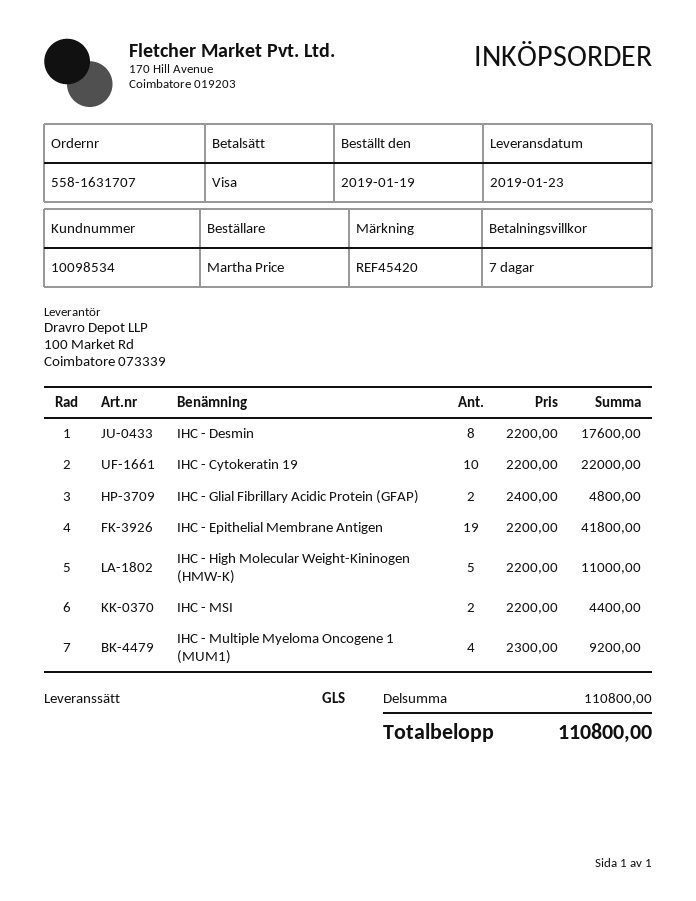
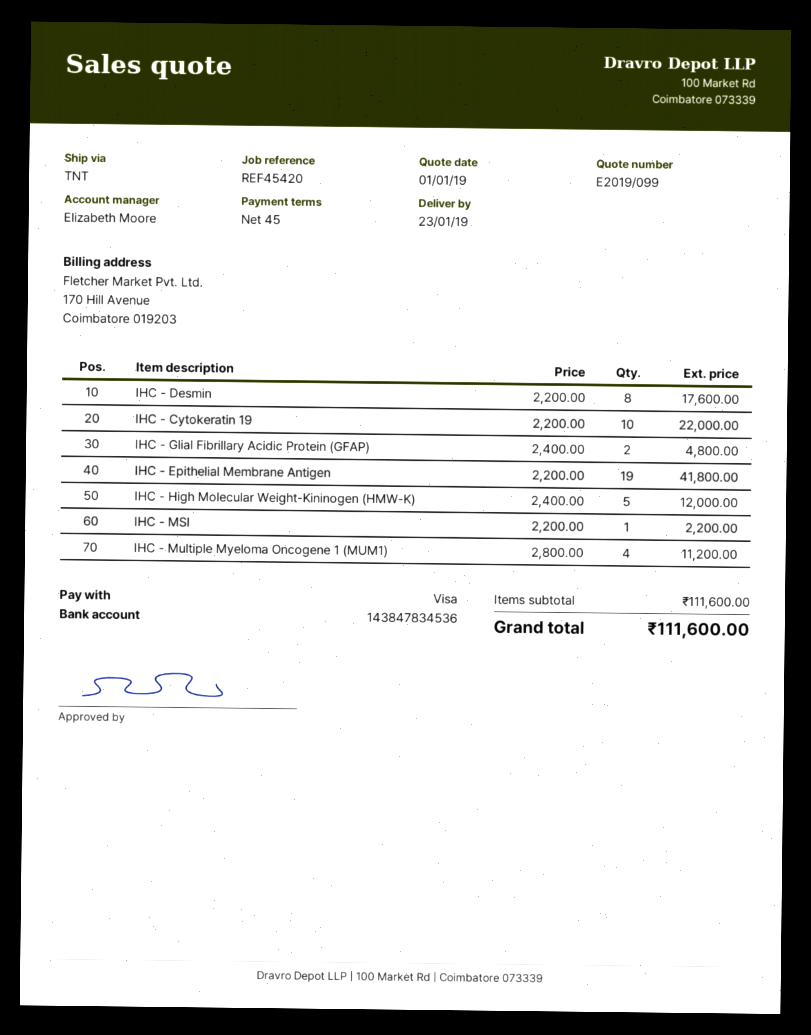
payment terms: 7 days -> 45 days
shipping method: GLS -> TNT
IHC - High Molecular Weight-Kininogen (HMW-K): 5 x 2200.00 = 11000.00 -> 5 x 2400.00 = 12000.00
IHC - MSI: 2 x 2200.00 = 4400.00 -> 1 x 2200.00 = 2200.00
IHC - Multiple Myeloma Oncogene 1 (MUM1): 4 x 2300.00 = 9200.00 -> 4 x 2800.00 = 11200.00
subtotal: 110800.00 -> 111600.00
total: 110800.00 -> 111600.00

